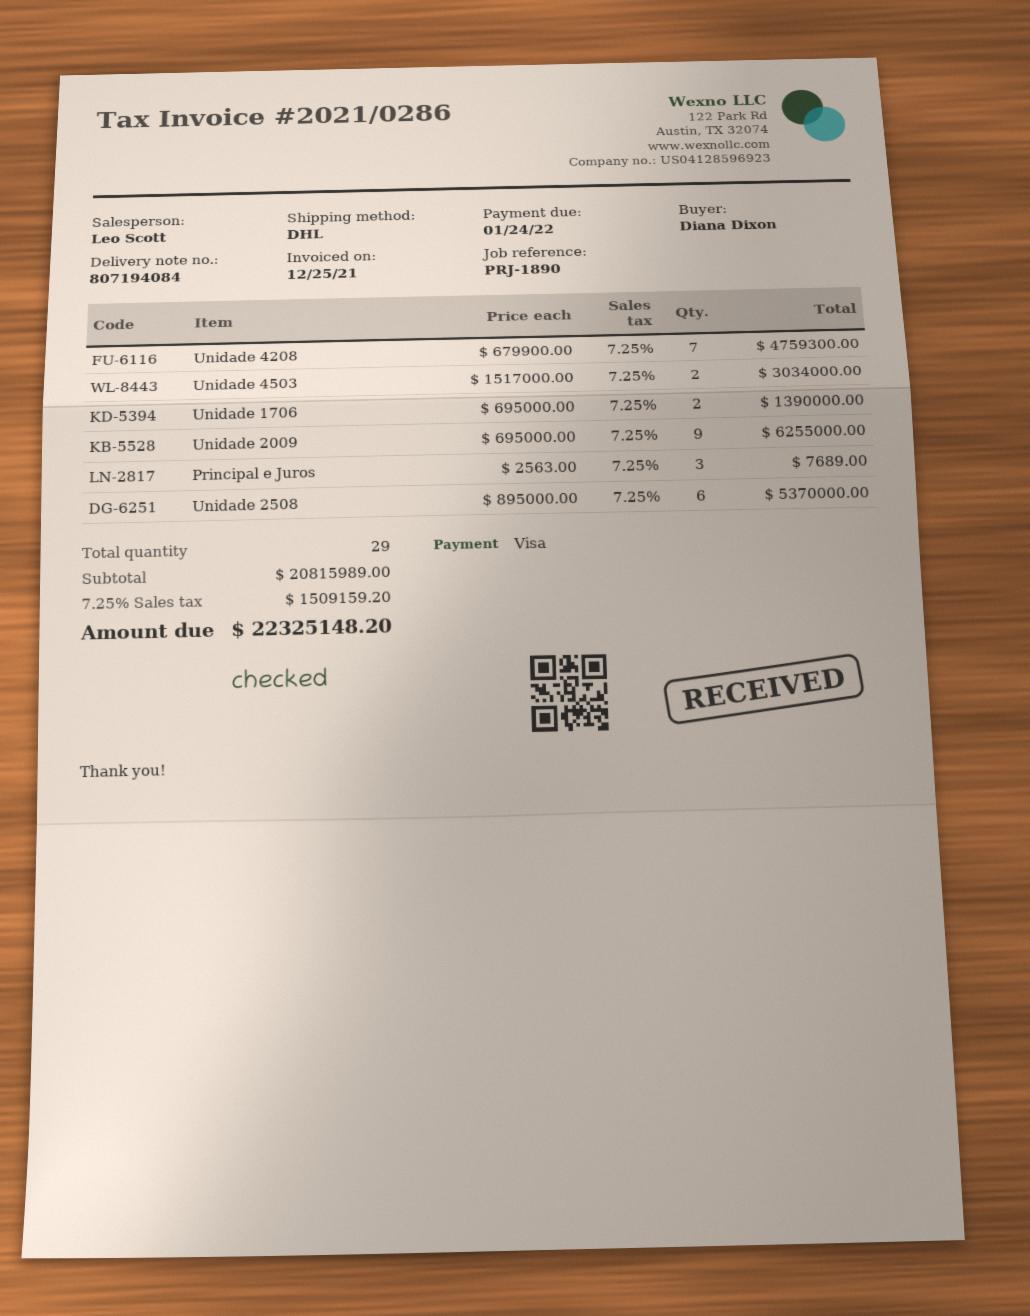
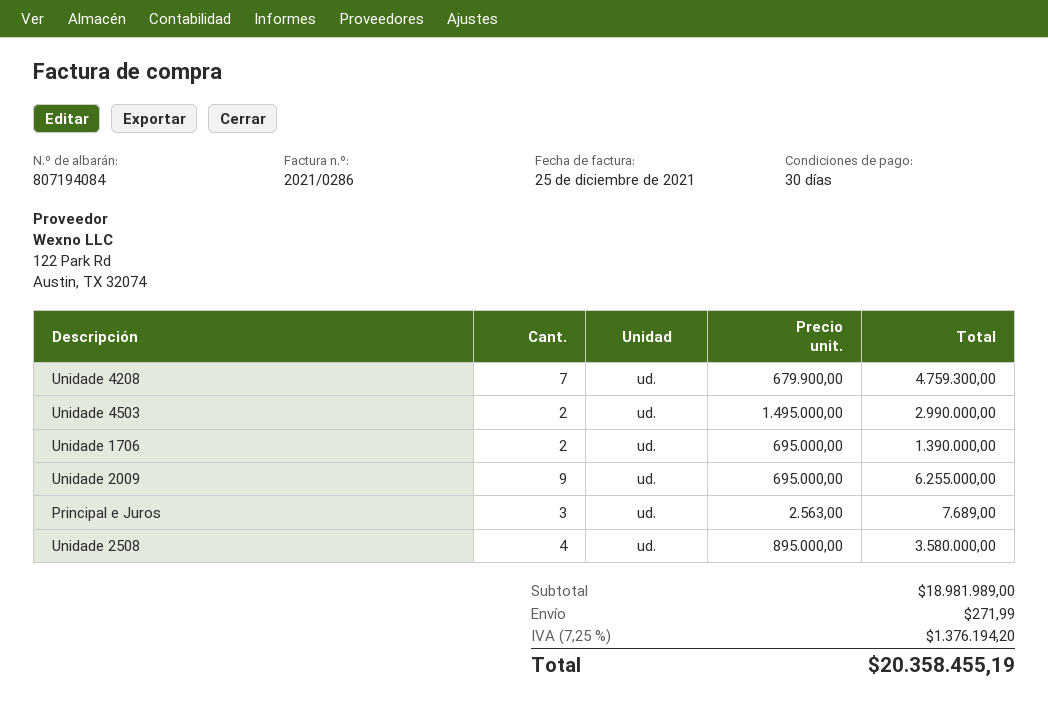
Unidade 4503: 2 x 1517000.00 = 3034000.00 -> 2 x 1495000.00 = 2990000.00
Unidade 2508: 6 x 895000.00 = 5370000.00 -> 4 x 895000.00 = 3580000.00
subtotal: 20815989.00 -> 18981989.00
shipping: none -> 271.99
tax: 7.25% = 1509159.20 -> 7.25% = 1376194.20
total: 22325148.20 -> 20358455.19

